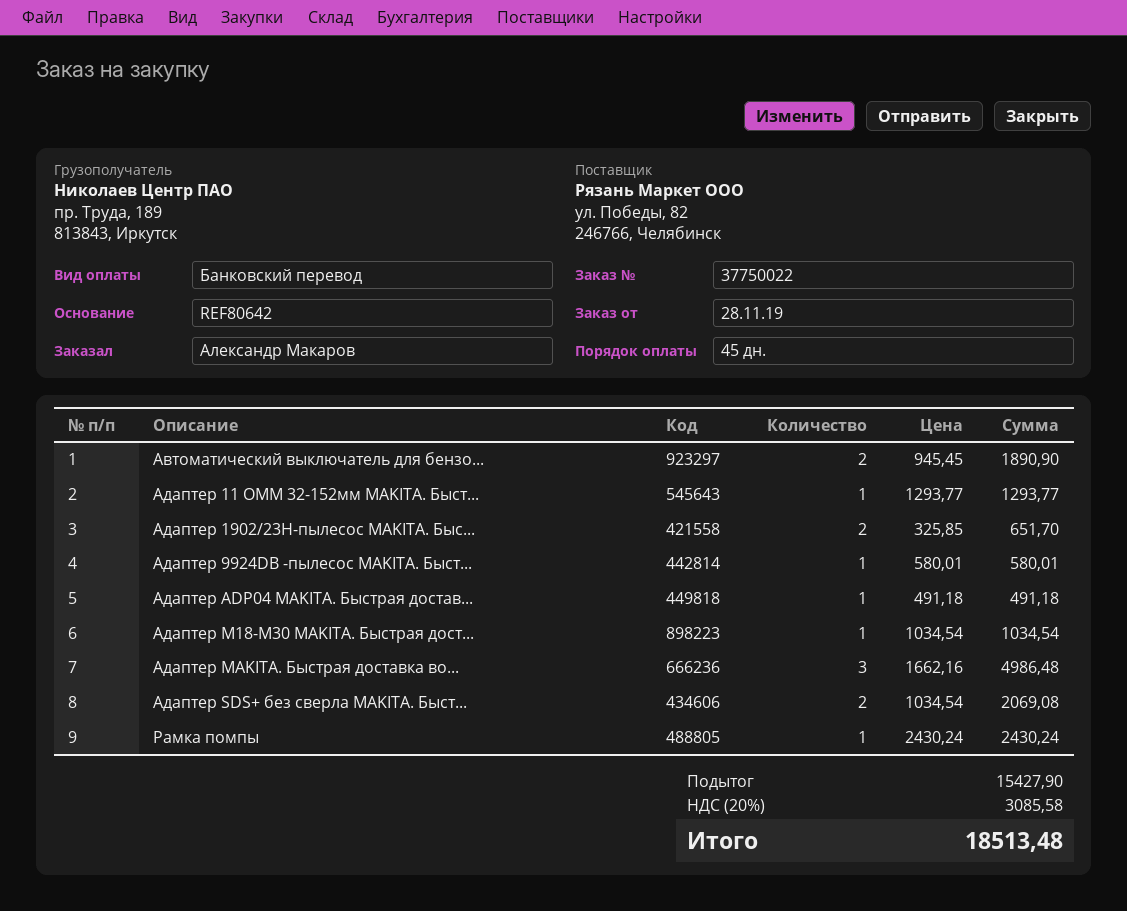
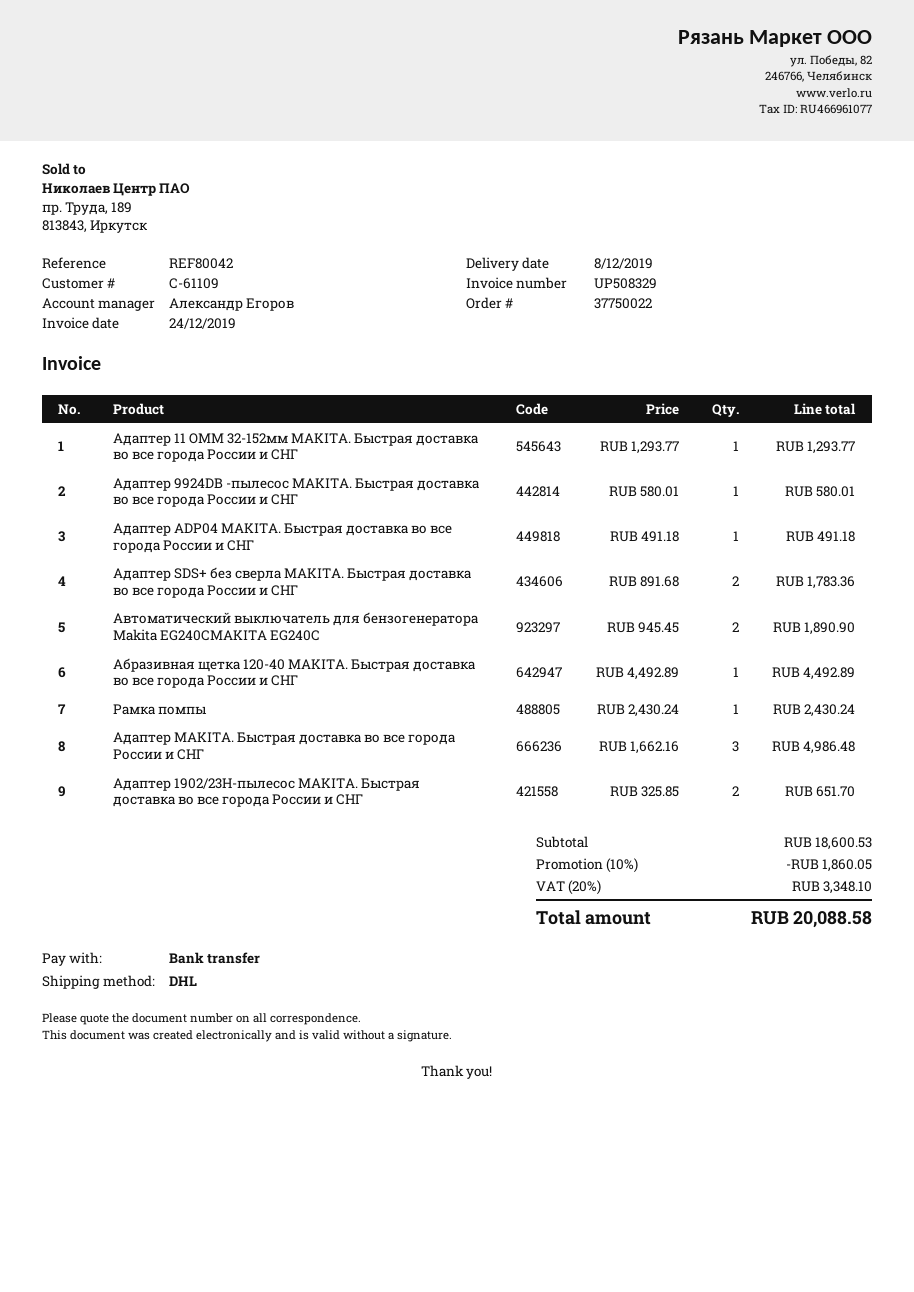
reference: REF80642 -> REF80042
Адаптер M18-M30 MAKITA. Быстрая дост...: 1 x 1034.54 = 1034.54 -> none
Адаптер SDS+ без сверла MAKITA. Быст...: 2 x 1034.54 = 2069.08 -> 2 x 891.68 = 1783.36
Абразивная щетка 120-40 MAKITA. Быстрая доставка во все города России и СНГ: none -> 1 x 4492.89 = 4492.89
subtotal: 15427.90 -> 18600.53
discount: none -> 10% = 1860.05
tax: 20% = 3085.58 -> 20% = 3348.10
total: 18513.48 -> 20088.58

